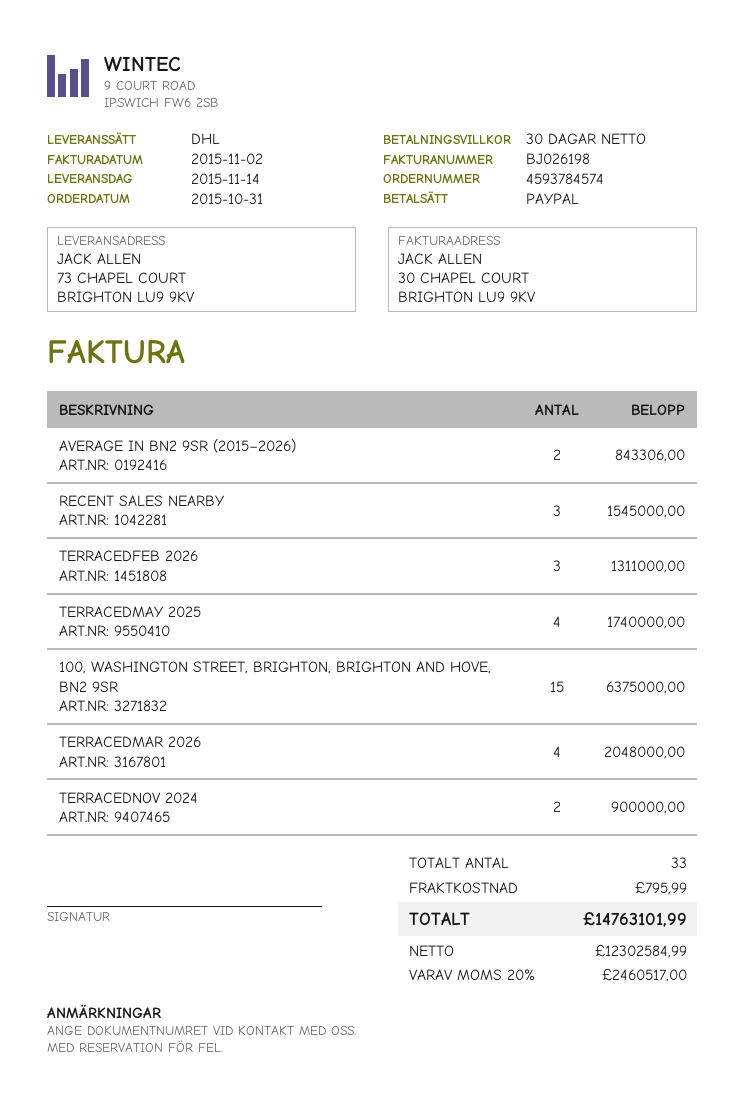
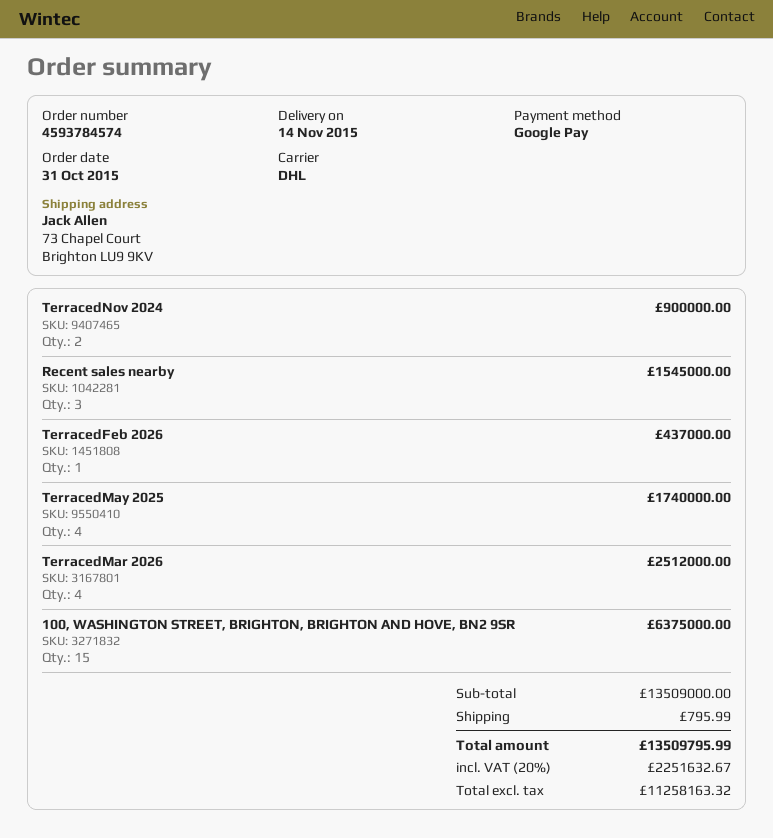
payment method: PayPal -> Google Pay
AVERAGE IN BN2 9SR (2015–2026): 2 for 843306.00 -> none
TERRACEDFEB 2026: 3 for 1311000.00 -> 1 for 437000.00
TERRACEDMAR 2026: 4 for 2048000.00 -> 4 for 2512000.00
net: 12302584.99 -> 11258163.32
tax: 20% = 2460517.00 -> 20% = 2251632.67
total: 14763101.99 -> 13509795.99

